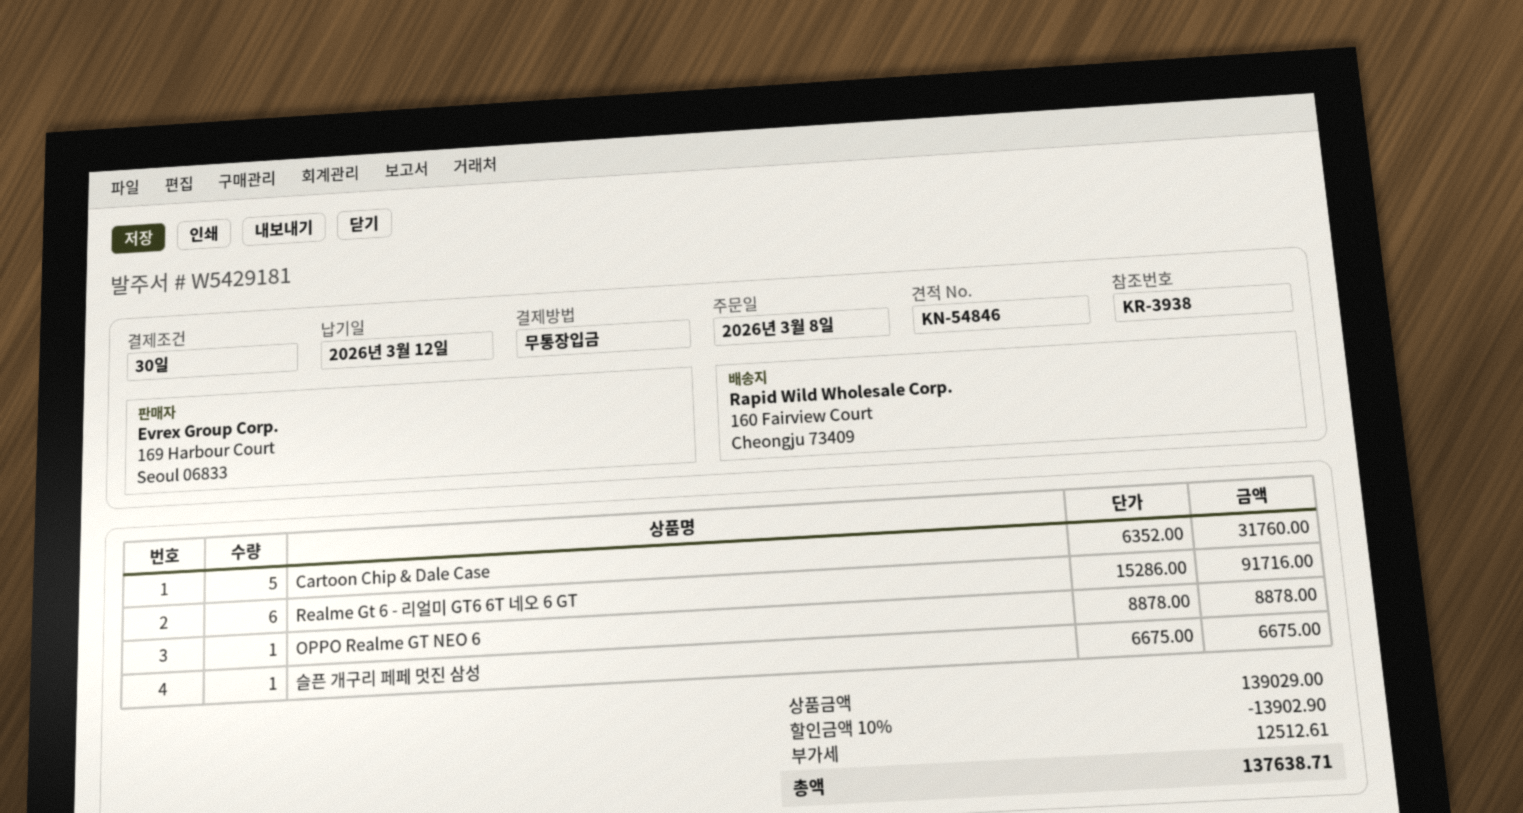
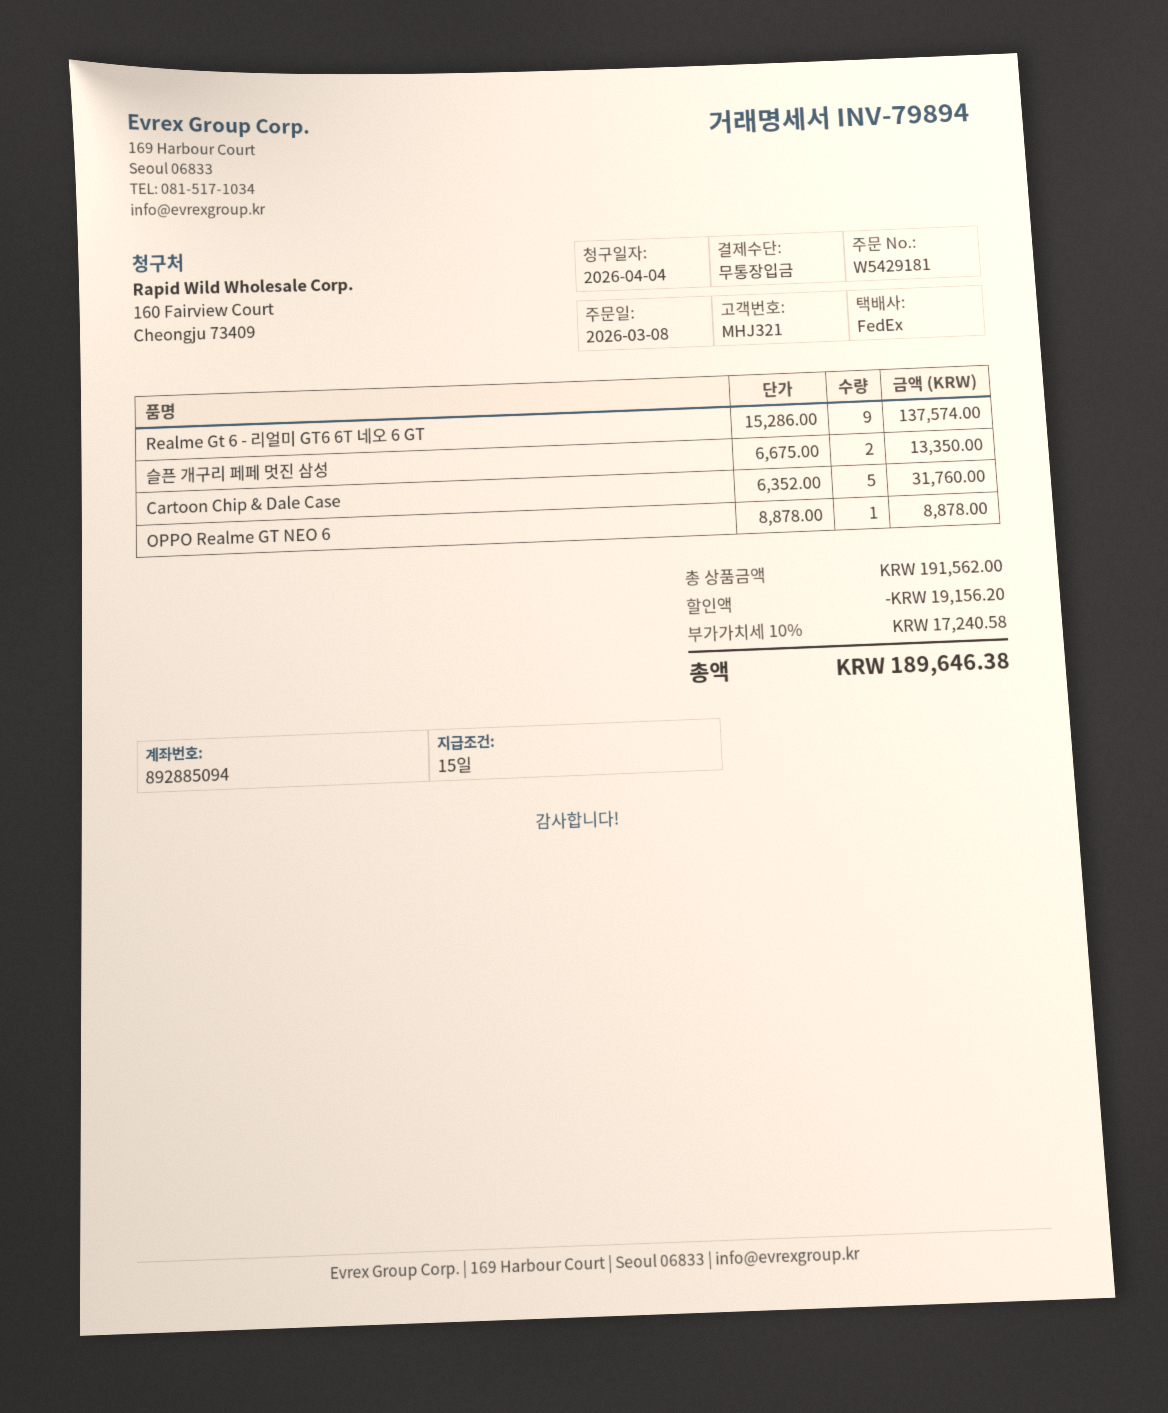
payment terms: 30 days -> 15 days
Realme Gt 6 - 리얼미 GT6 6T 네오 6 GT: 6 x 15286.00 = 91716.00 -> 9 x 15286.00 = 137574.00
슬픈 개구리 페페 멋진 삼성: 1 x 6675.00 = 6675.00 -> 2 x 6675.00 = 13350.00
subtotal: 139029.00 -> 191562.00
discount: 13902.90 -> 19156.20
tax: 12512.61 -> 17240.58
total: 137638.71 -> 189646.38

